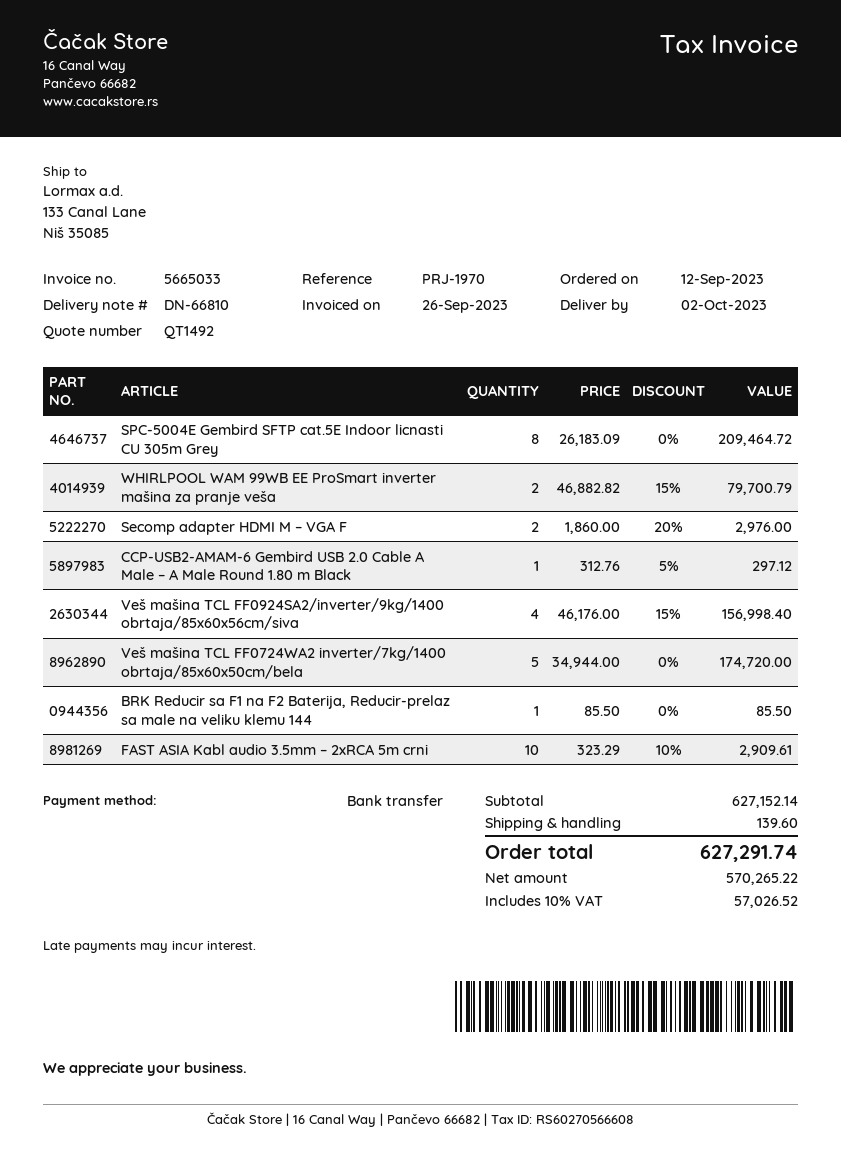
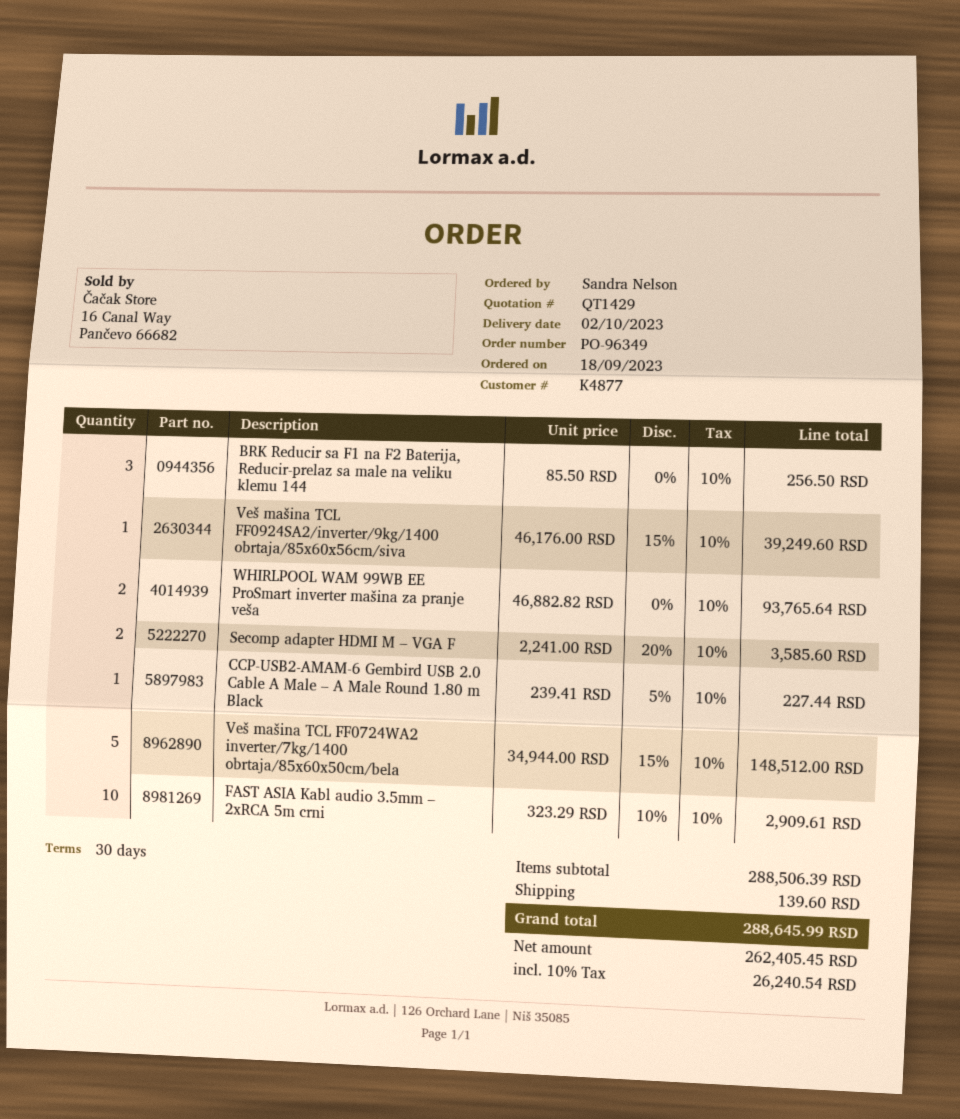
quote number: QT1492 -> QT1429
order date: 2023-09-12 -> 2023-09-18
SPC-5004E Gembird SFTP cat.5E Indoor licnasti CU 305m Grey: 8 x 26183.09 = 209464.72 -> none
WHIRLPOOL WAM 99WB EE ProSmart inverter mašina za pranje veša: 2 x 46882.82 - 15% = 79700.79 -> 2 x 46882.82 = 93765.64
Secomp adapter HDMI M – VGA F: 2 x 1860.00 - 20% = 2976.00 -> 2 x 2241.00 - 20% = 3585.60
CCP-USB2-AMAM-6 Gembird USB 2.0 Cable A Male – A Male Round 1.80 m Black: 1 x 312.76 - 5% = 297.12 -> 1 x 239.41 - 5% = 227.44
Veš mašina TCL FF0924SA2/inverter/9kg/1400 obrtaja/85x60x56cm/siva: 4 x 46176.00 - 15% = 156998.40 -> 1 x 46176.00 - 15% = 39249.60
Veš mašina TCL FF0724WA2 inverter/7kg/1400 obrtaja/85x60x50cm/bela: 5 x 34944.00 = 174720.00 -> 5 x 34944.00 - 15% = 148512.00
BRK Reducir sa F1 na F2 Baterija, Reducir-prelaz sa male na veliku klemu 144: 1 x 85.50 = 85.50 -> 3 x 85.50 = 256.50
subtotal: 627152.14 -> 288506.39
net: 570265.22 -> 262405.45
tax: 10% = 57026.52 -> 10% = 26240.54
total: 627291.74 -> 288645.99

